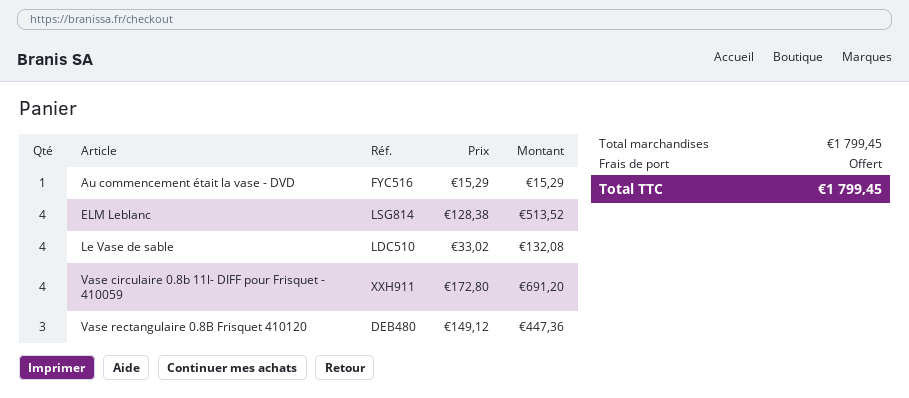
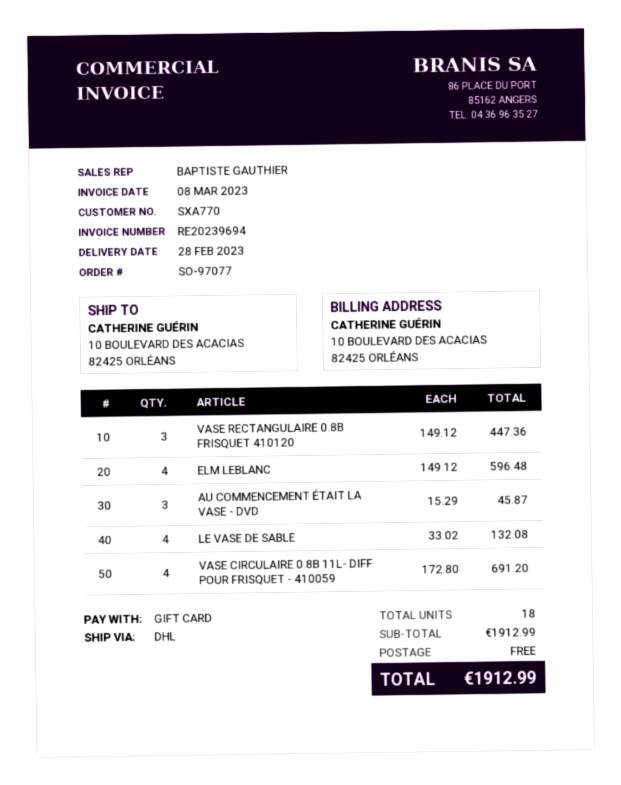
Au commencement était la vase - DVD: 1 x 15.29 = 15.29 -> 3 x 15.29 = 45.87
ELM Leblanc: 4 x 128.38 = 513.52 -> 4 x 149.12 = 596.48
subtotal: 1799.45 -> 1912.99
total: 1799.45 -> 1912.99

